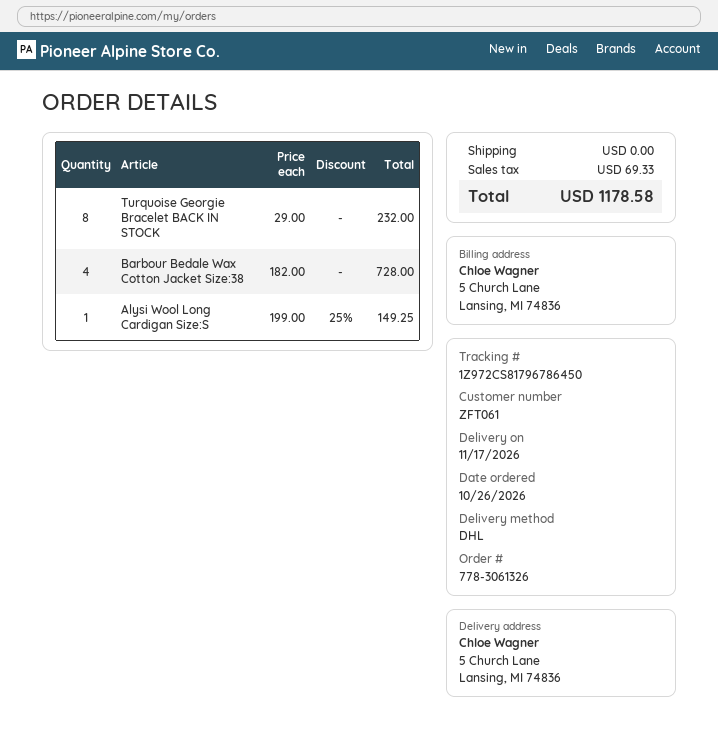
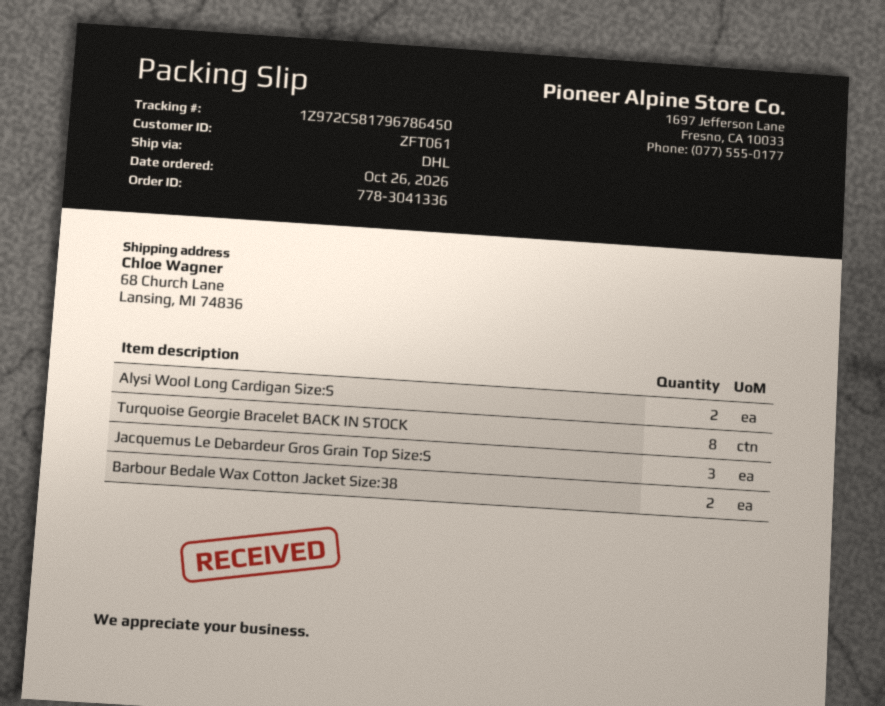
order number: 778-3061326 -> 778-3041336
ship to: 5 Church Lane, Lansing, MI 74836 -> 68 Church Lane, Lansing, MI 74836
Barbour Bedale Wax Cotton Jacket Size:38: 4 -> 2
Alysi Wool Long Cardigan Size:S: 1 -> 2
Jacquemus Le Debardeur Gros Grain Top Size:S: none -> 3

